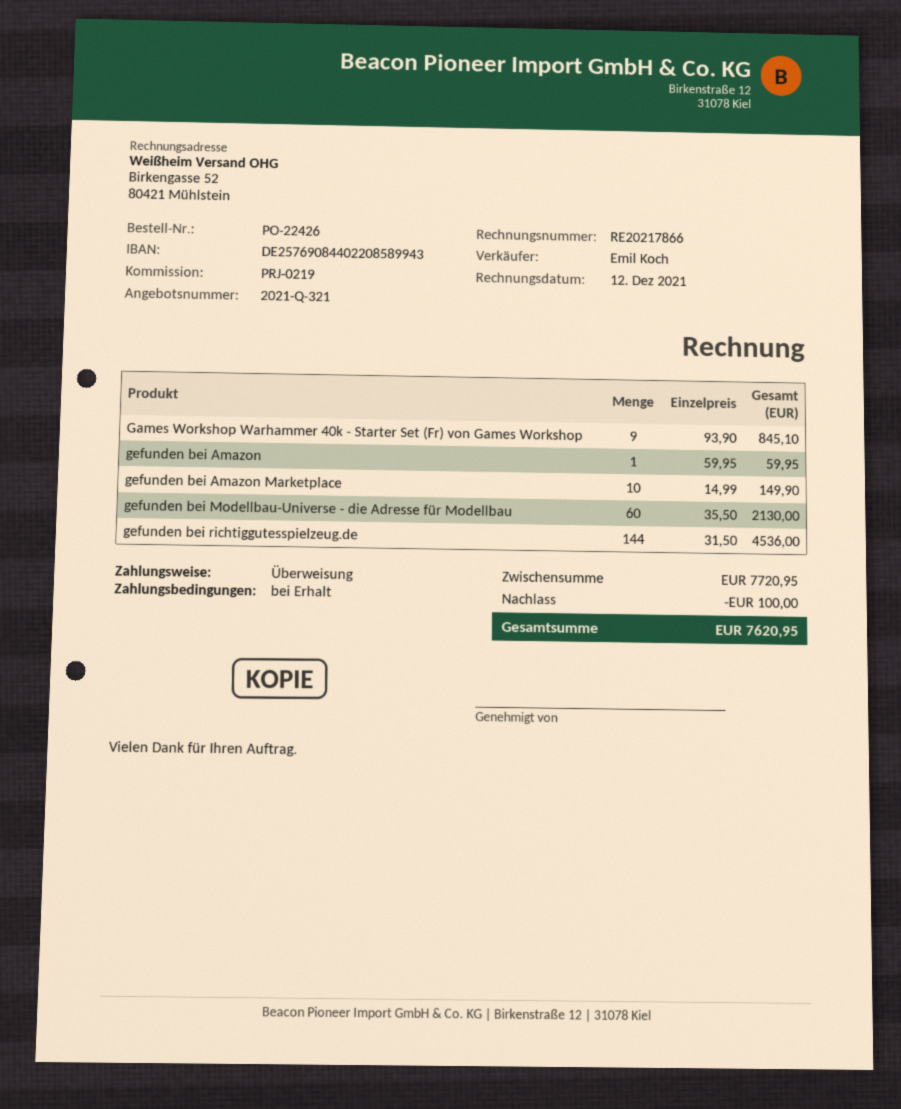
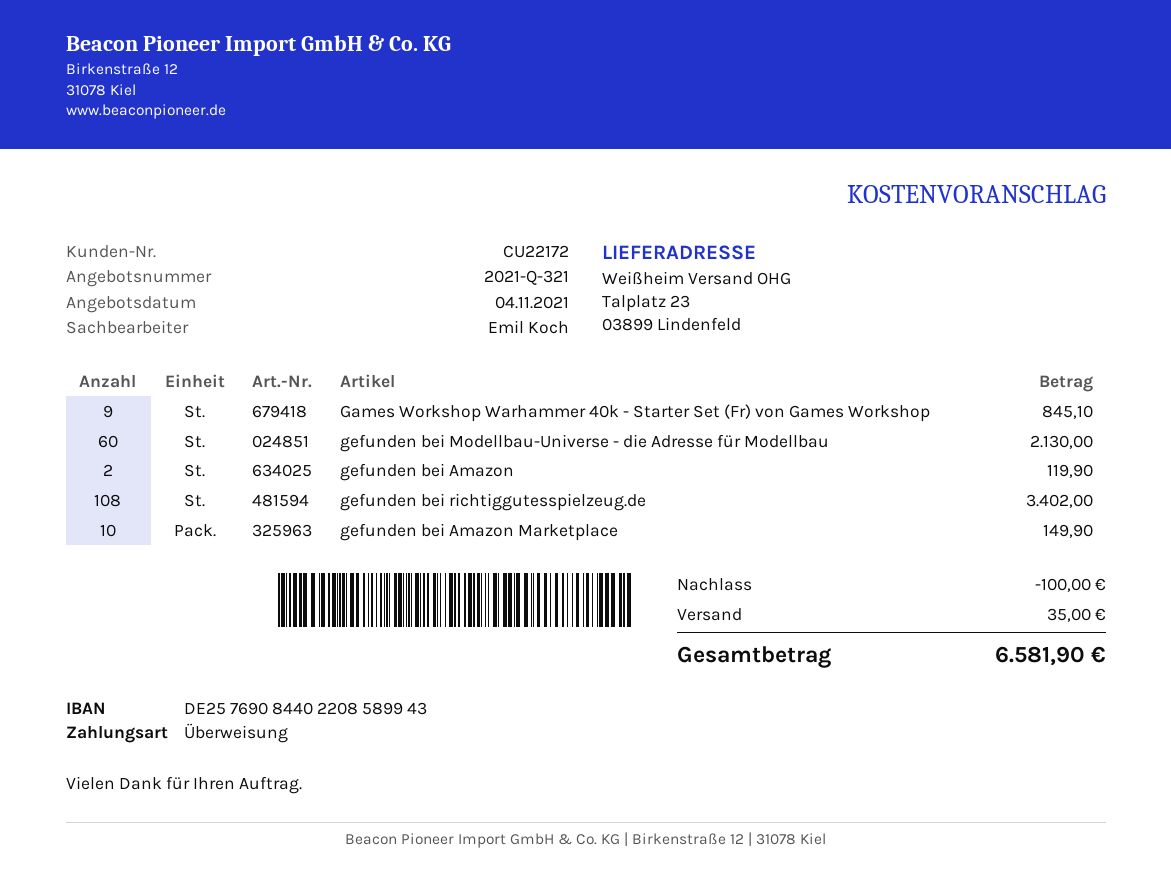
gefunden bei Amazon: 1 for 59.95 -> 2 for 119.90
gefunden bei richtiggutesspielzeug.de: 144 for 4536.00 -> 108 for 3402.00
shipping: none -> 35.00
total: 7620.95 -> 6581.90

